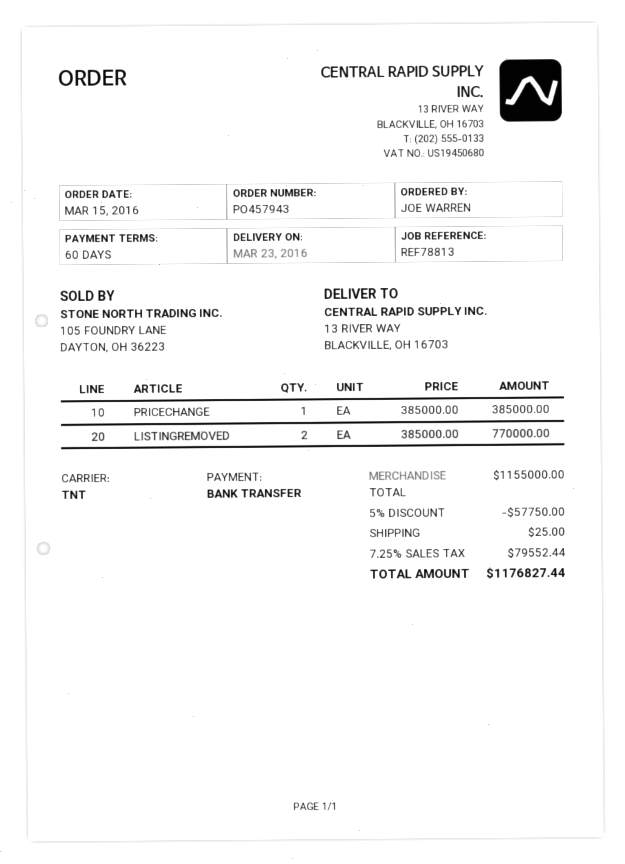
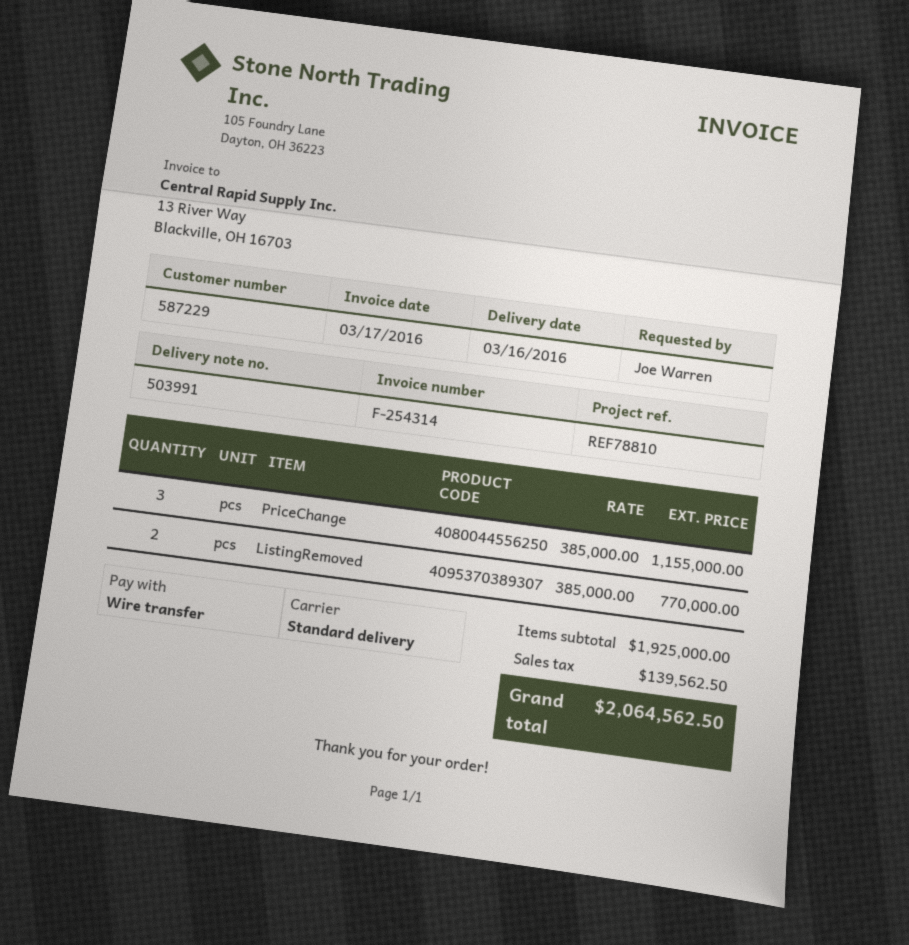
delivery date: 2016-03-23 -> 2016-03-16
reference: REF78813 -> REF78810
shipping method: TNT -> standard
PRICECHANGE: 1 x 385000.00 = 385000.00 -> 3 x 385000.00 = 1155000.00
subtotal: 1155000.00 -> 1925000.00
discount: 5% = 57750.00 -> none
shipping: 25.00 -> none
tax: 79552.44 -> 139562.50
total: 1176827.44 -> 2064562.50

